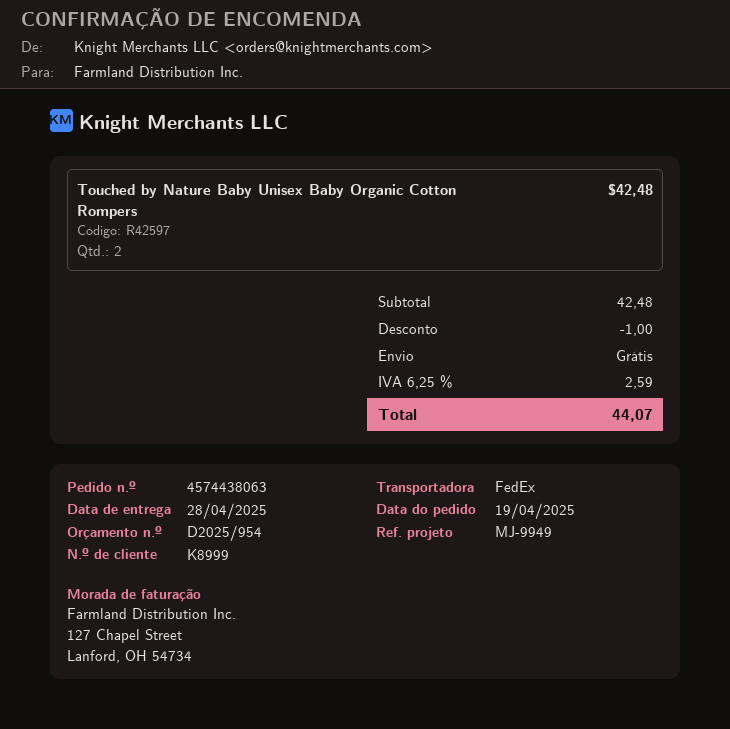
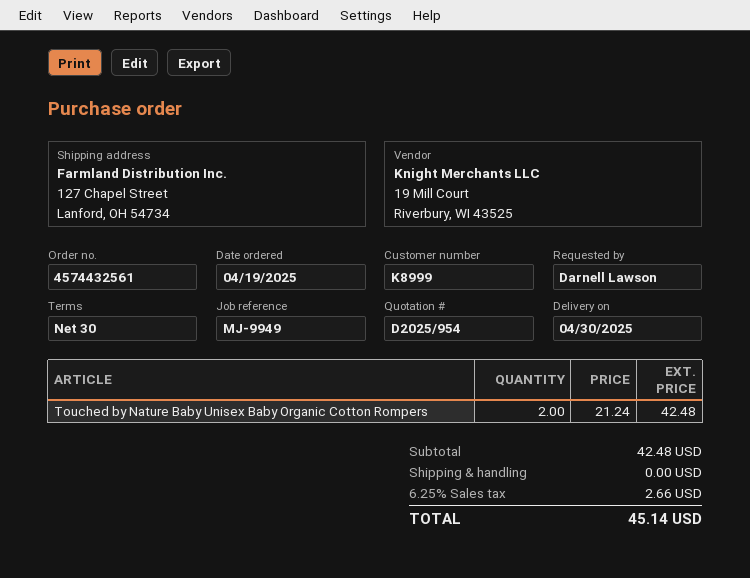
order number: 4574438063 -> 4574432561
delivery date: 2025-04-28 -> 2025-04-30
discount: 1.00 -> none
tax: 6.25% = 2.59 -> 6.25% = 2.66
total: 44.07 -> 45.14

